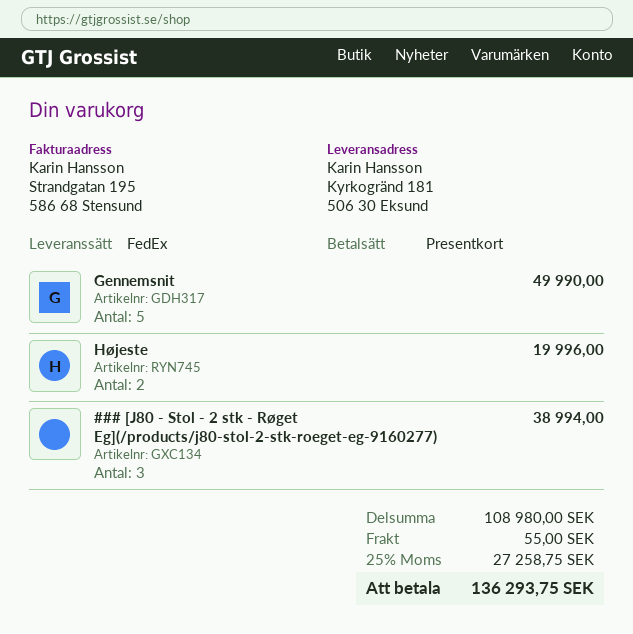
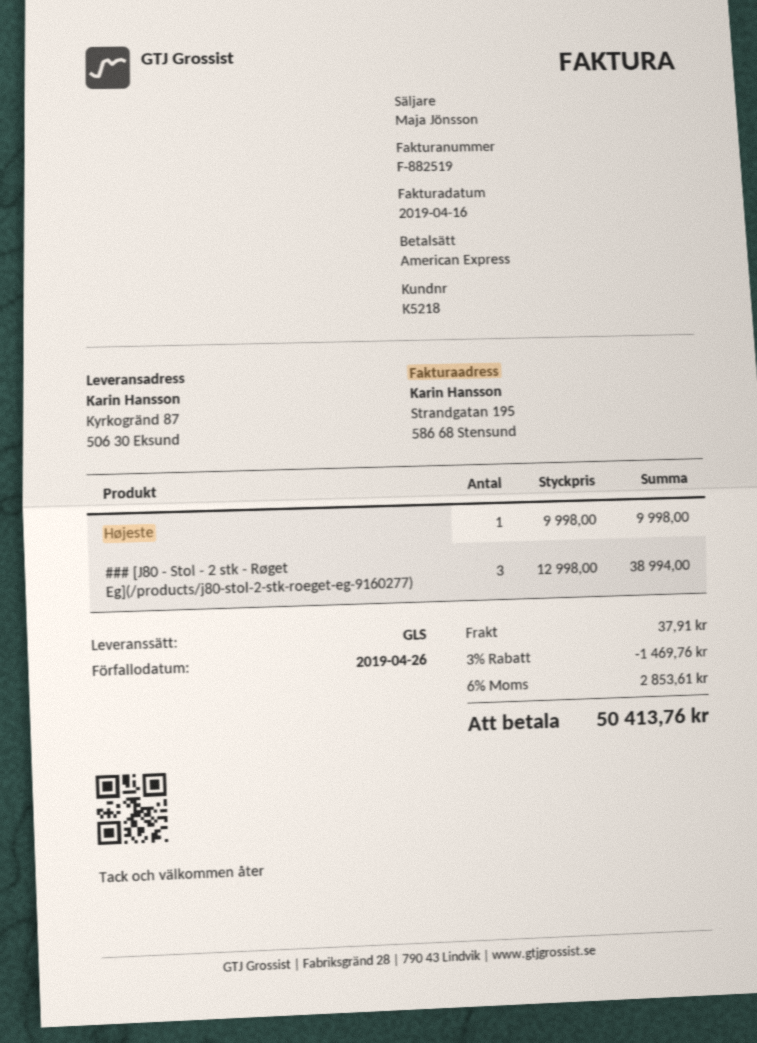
payment method: gift card -> American Express
shipping method: FedEx -> GLS
ship to: Kyrkogränd 181, 506 30 Eksund -> Kyrkogränd 87, 506 30 Eksund
Gennemsnit: 5 for 49990.00 -> none
Højeste: 2 for 19996.00 -> 1 for 9998.00
discount: none -> 3% = 1469.76
shipping: 55.00 -> 37.91
tax: 25% = 27258.75 -> 6% = 2853.61
total: 136293.75 -> 50413.76

